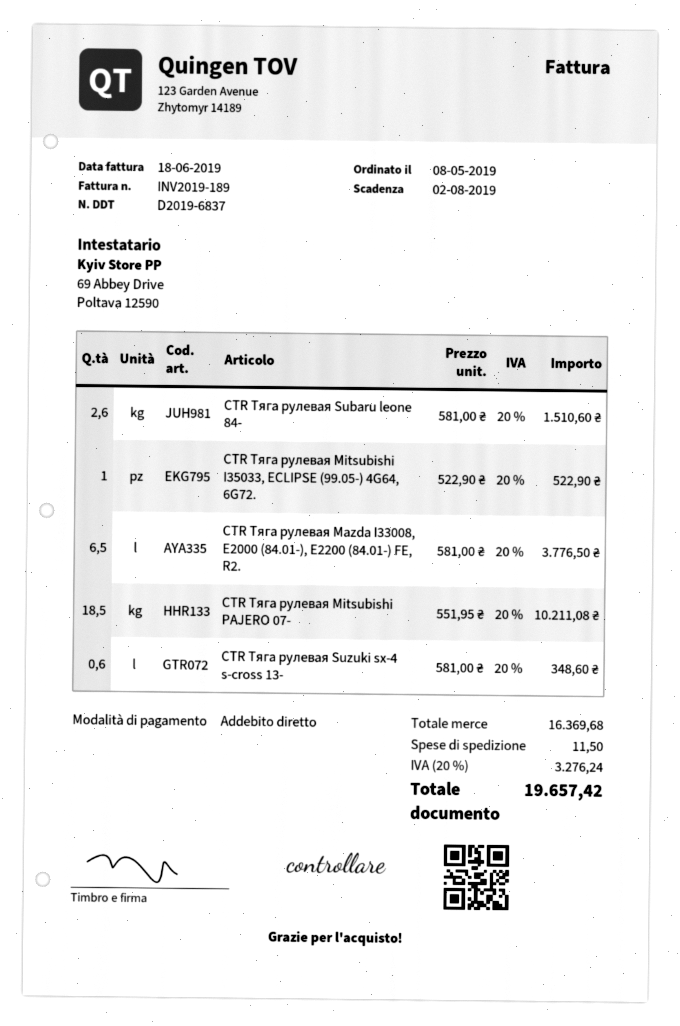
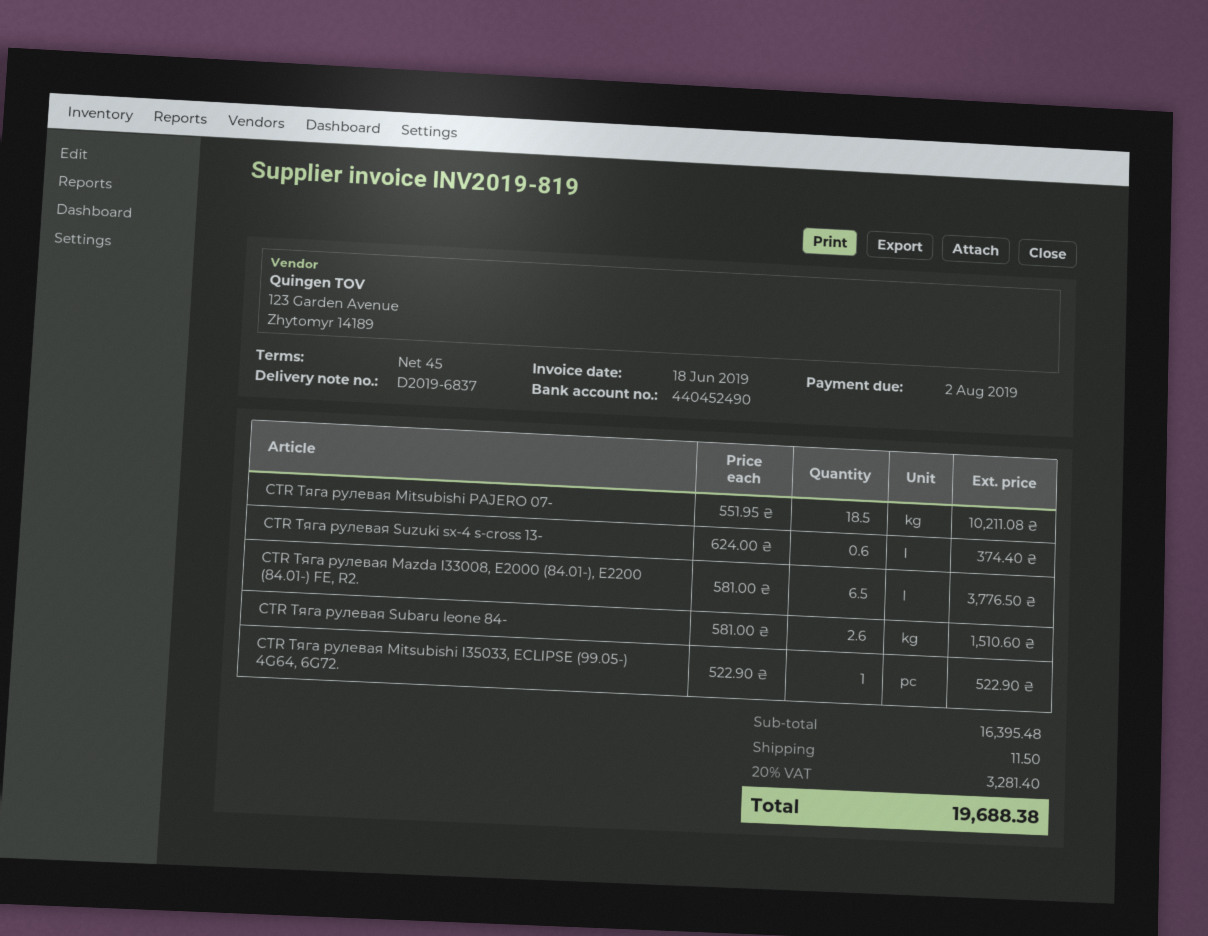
invoice number: INV2019-189 -> INV2019-819
CTR Тяга рулевая Suzuki sx-4 s-cross 13-: 0.6 x 581.00 = 348.60 -> 0.6 x 624.00 = 374.40
subtotal: 16369.68 -> 16395.48
tax: 20% = 3276.24 -> 20% = 3281.40
total: 19657.42 -> 19688.38

